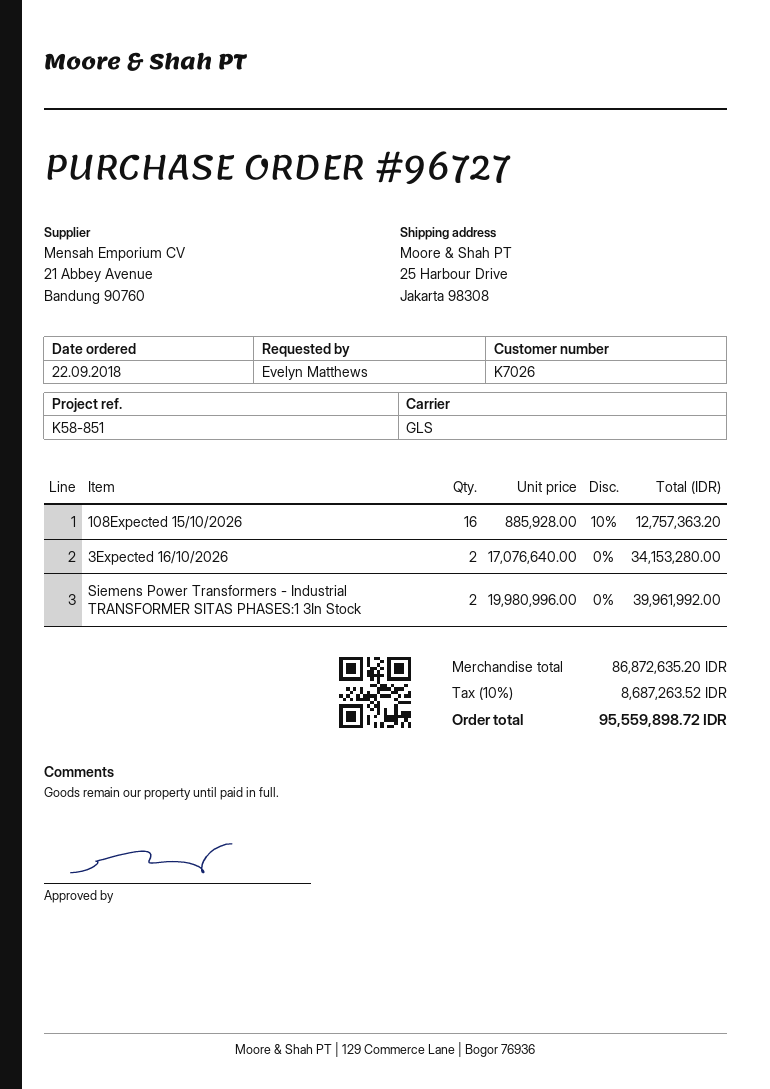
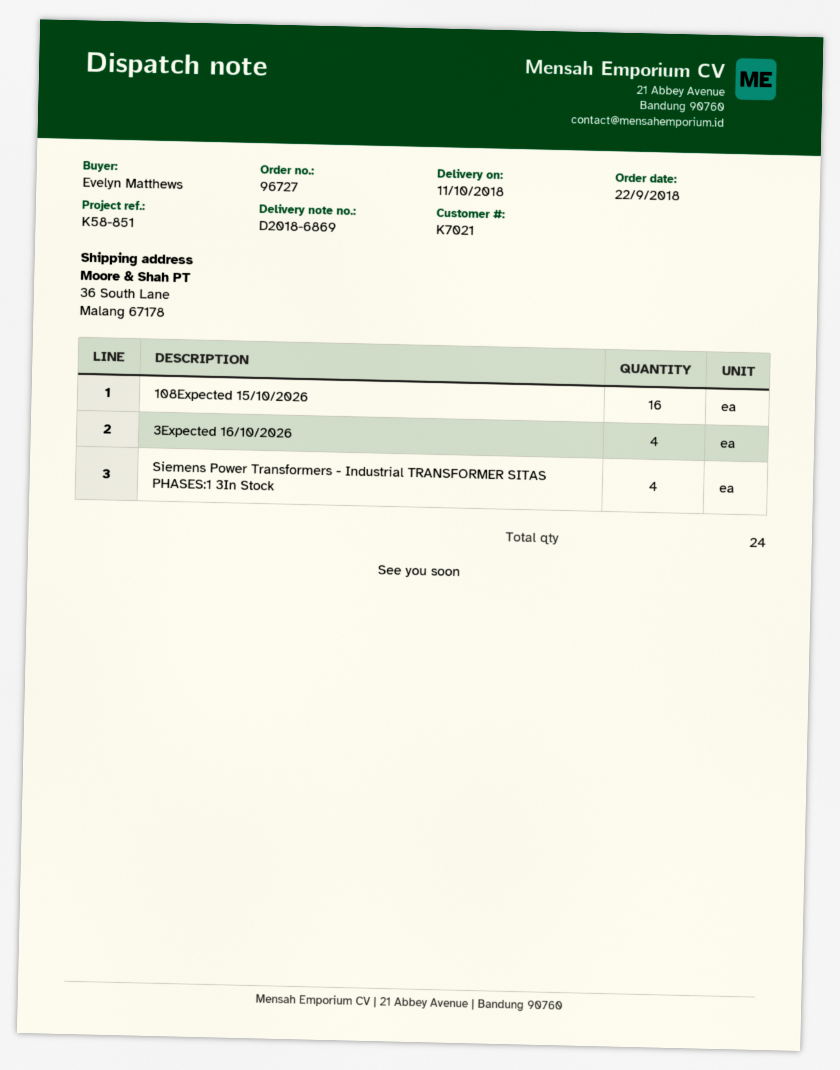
customer number: K7026 -> K7021
ship to: 25 Harbour Drive, Jakarta 98308 -> 36 South Lane, Malang 67178
3Expected 16/10/2026: 2 -> 4
Siemens Power Transformers - Industrial TRANSFORMER SITAS PHASES:1 3In Stock: 2 -> 4

